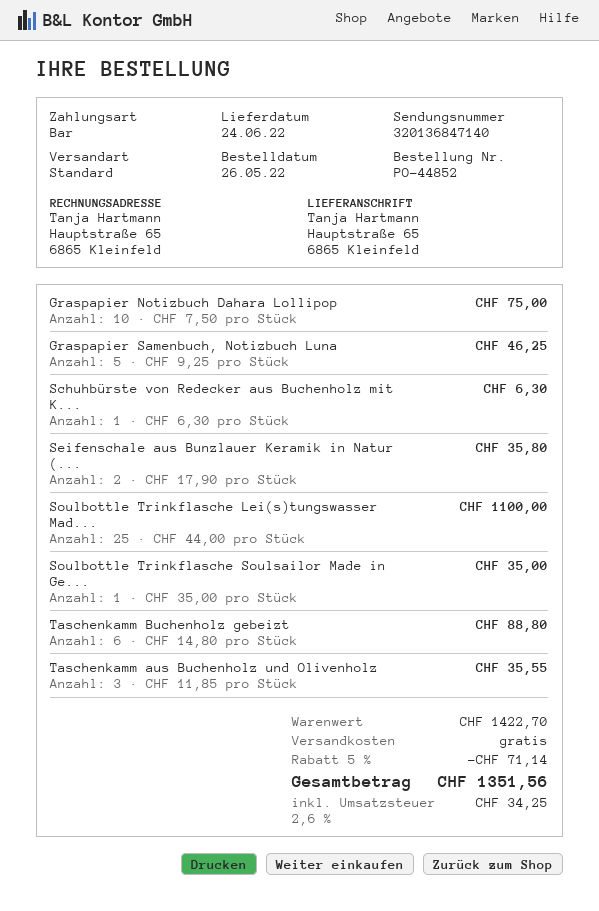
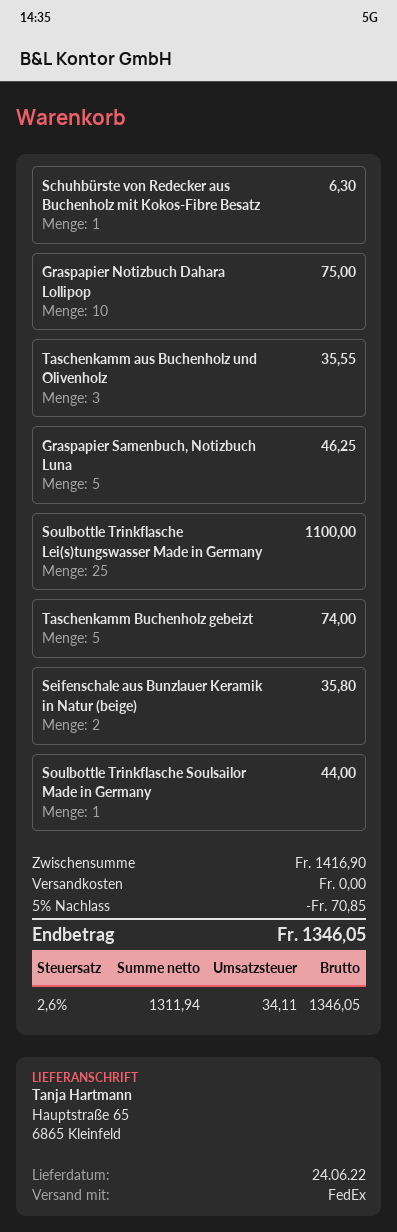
shipping method: standard -> FedEx
Soulbottle Trinkflasche Soulsailor Made in Ge...: 1 for 35.00 -> 1 for 44.00
Taschenkamm Buchenholz gebeizt: 6 for 88.80 -> 5 for 74.00
subtotal: 1422.70 -> 1416.90
discount: 5% = 71.14 -> 5% = 70.85
tax: 2.6% = 34.25 -> 2.6% = 34.11
total: 1351.56 -> 1346.05

